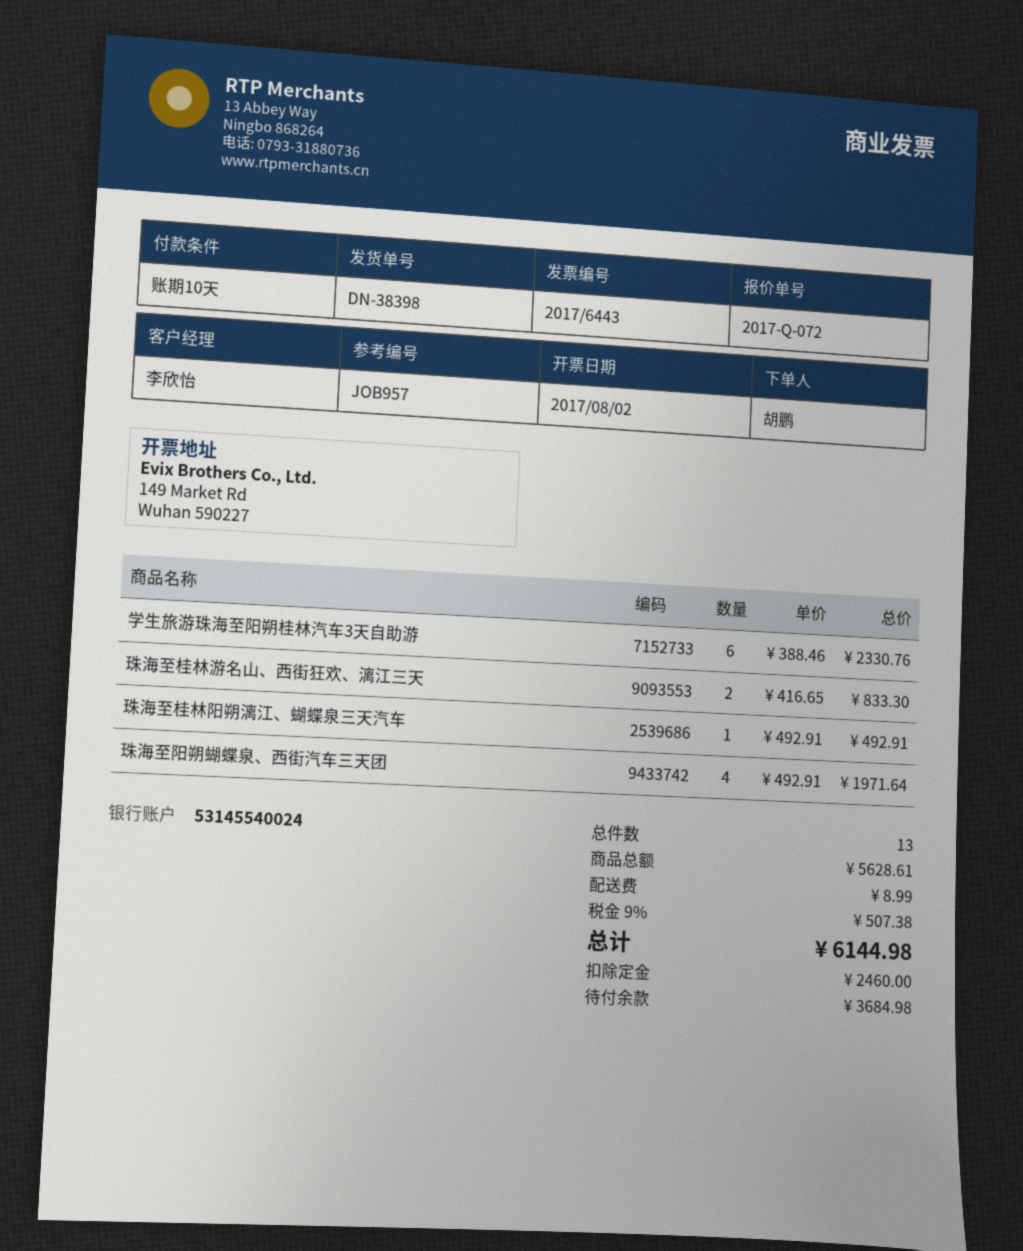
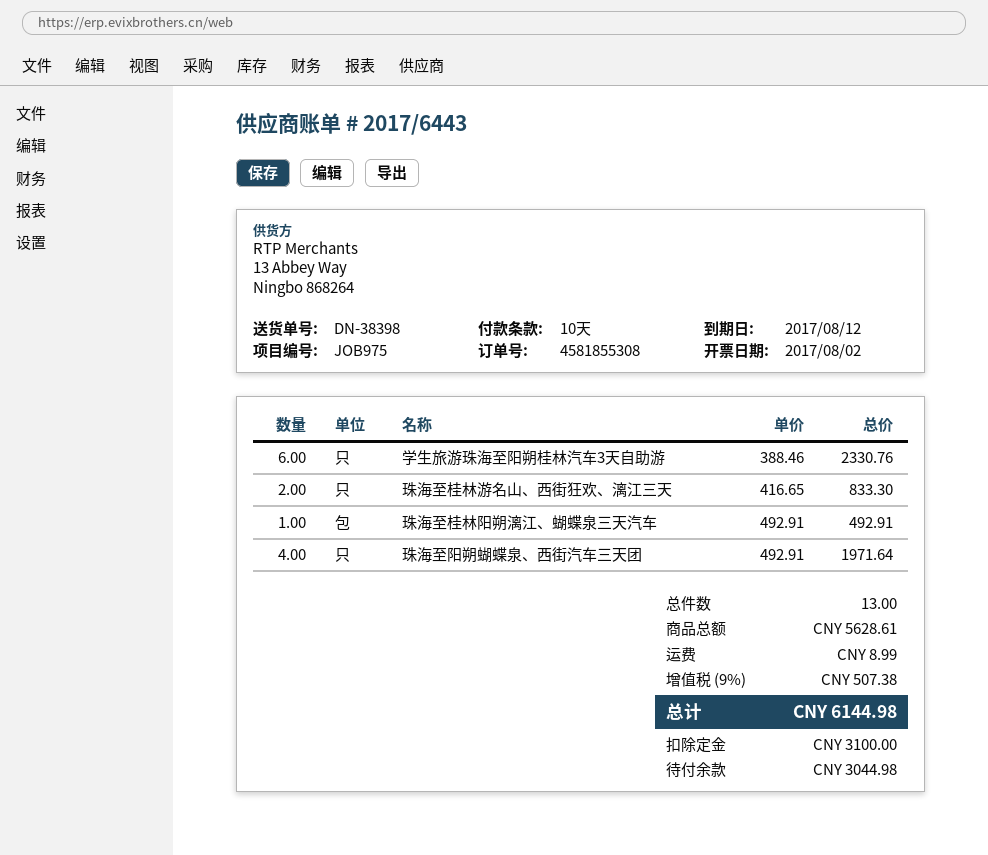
reference: JOB957 -> JOB975
deposit: 2460.00 -> 3100.00
balance: 3684.98 -> 3044.98

